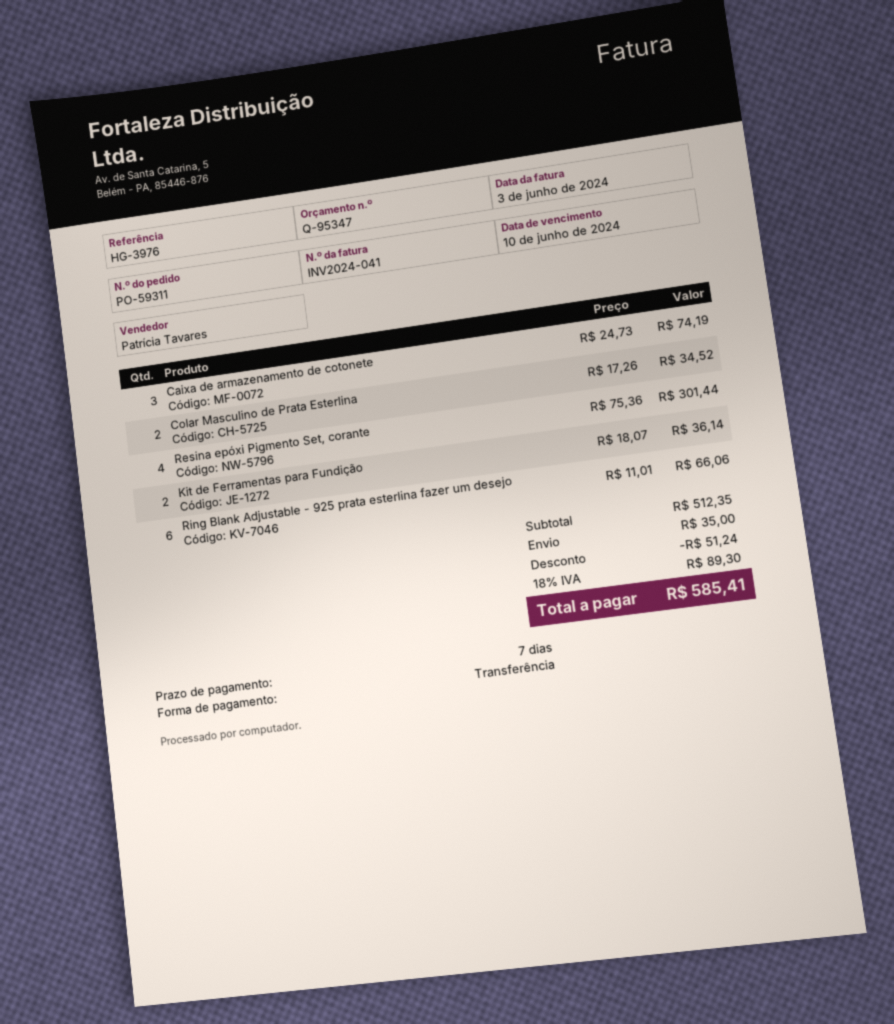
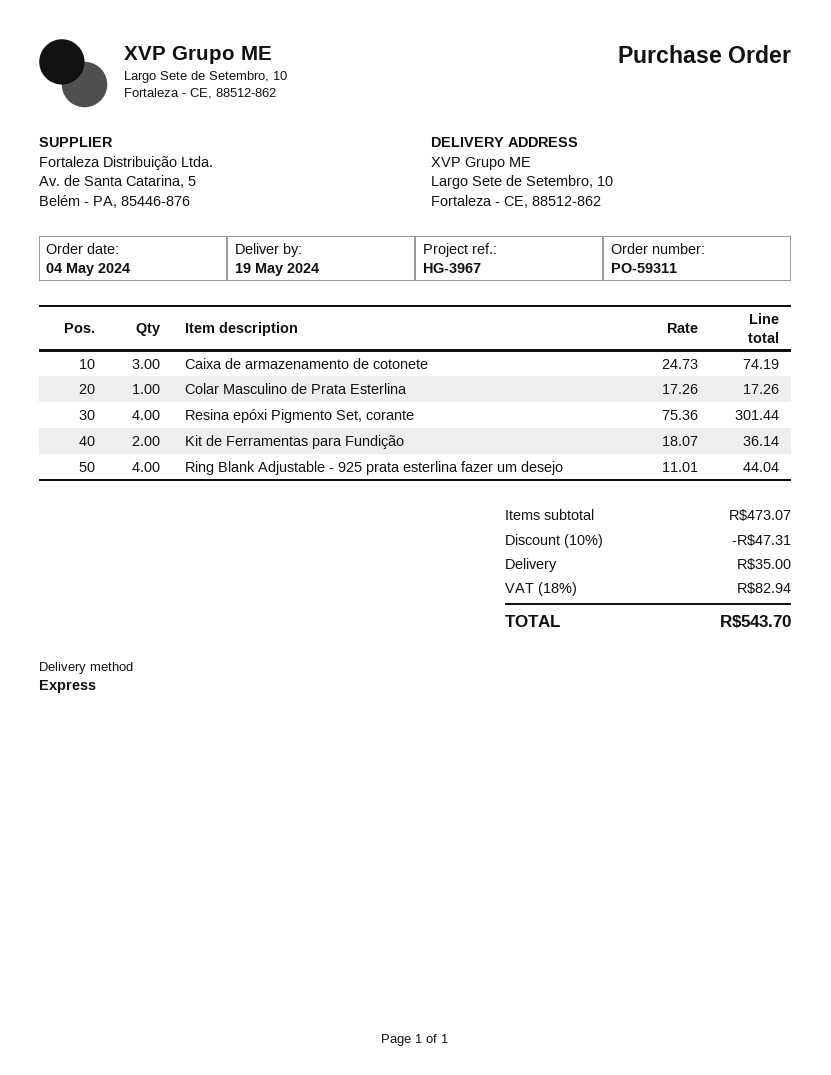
reference: HG-3976 -> HG-3967
Colar Masculino de Prata Esterlina: 2 x 17.26 = 34.52 -> 1 x 17.26 = 17.26
Ring Blank Adjustable - 925 prata esterlina fazer um desejo: 6 x 11.01 = 66.06 -> 4 x 11.01 = 44.04
subtotal: 512.35 -> 473.07
discount: 51.24 -> 47.31
tax: 18% = 89.30 -> 18% = 82.94
total: 585.41 -> 543.70

